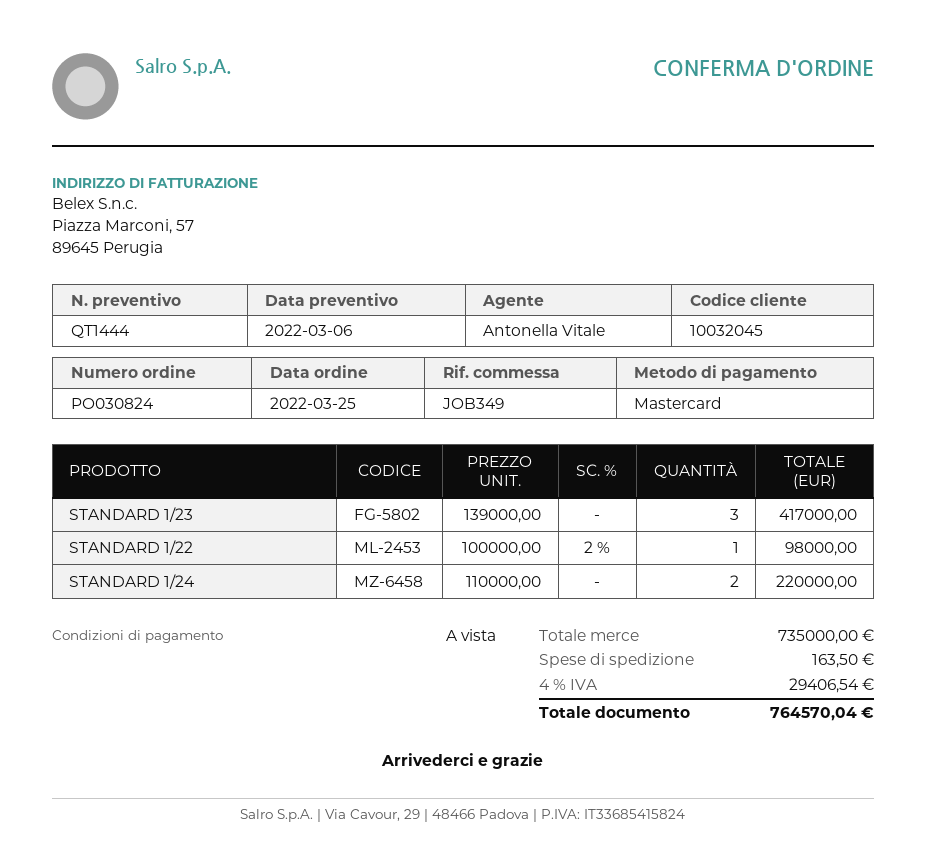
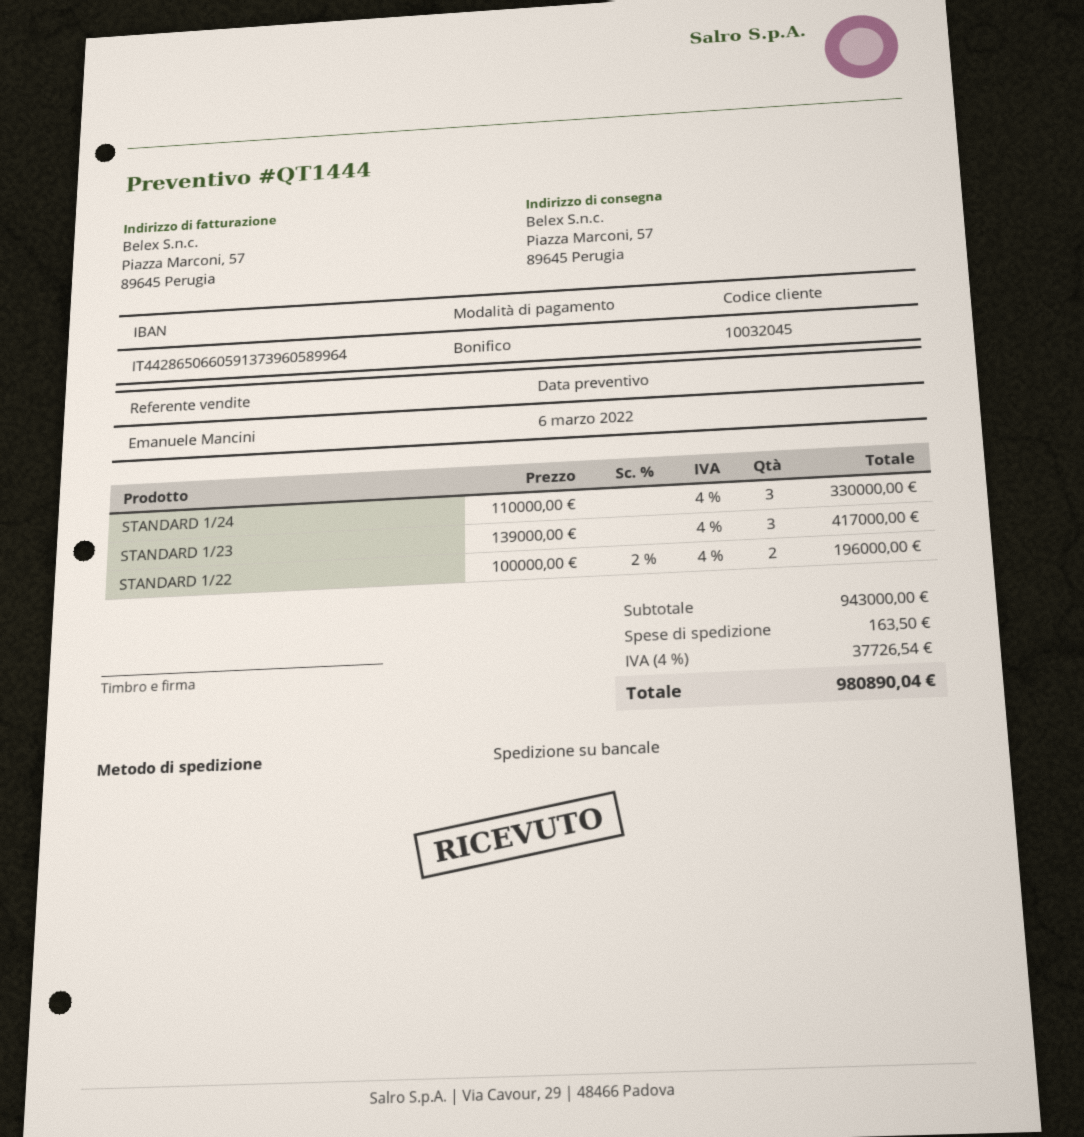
sales rep: Antonella Vitale -> Emanuele Mancini
payment method: Mastercard -> bank transfer
STANDARD 1/22: 1 x 100000.00 - 2% = 98000.00 -> 2 x 100000.00 - 2% = 196000.00
STANDARD 1/24: 2 x 110000.00 = 220000.00 -> 3 x 110000.00 = 330000.00
subtotal: 735000.00 -> 943000.00
tax: 4% = 29406.54 -> 4% = 37726.54
total: 764570.04 -> 980890.04

